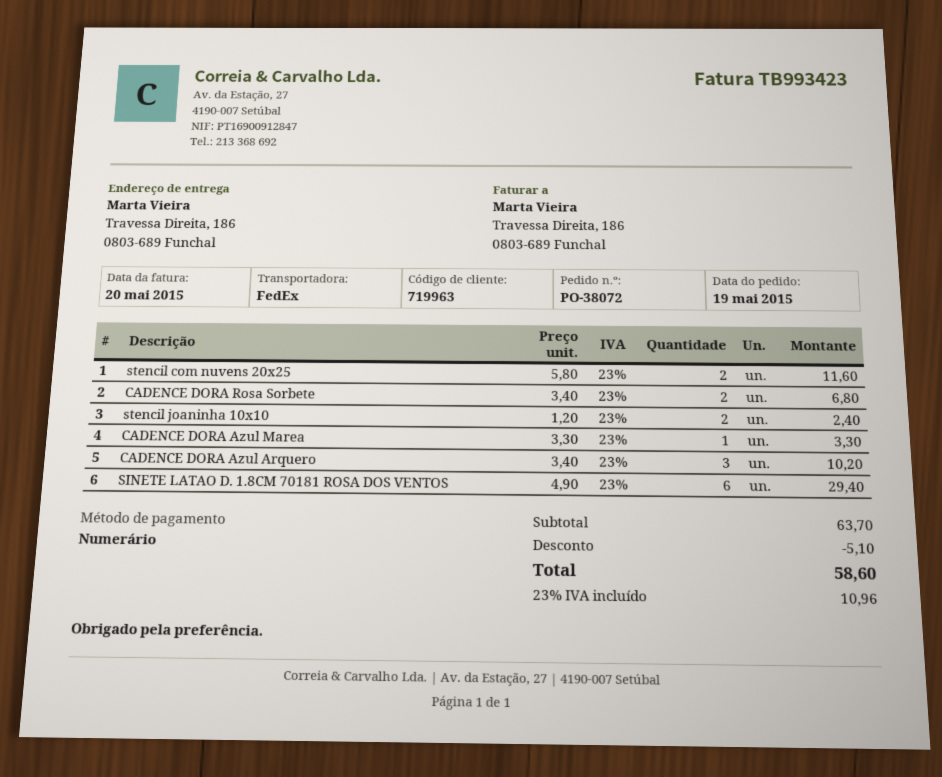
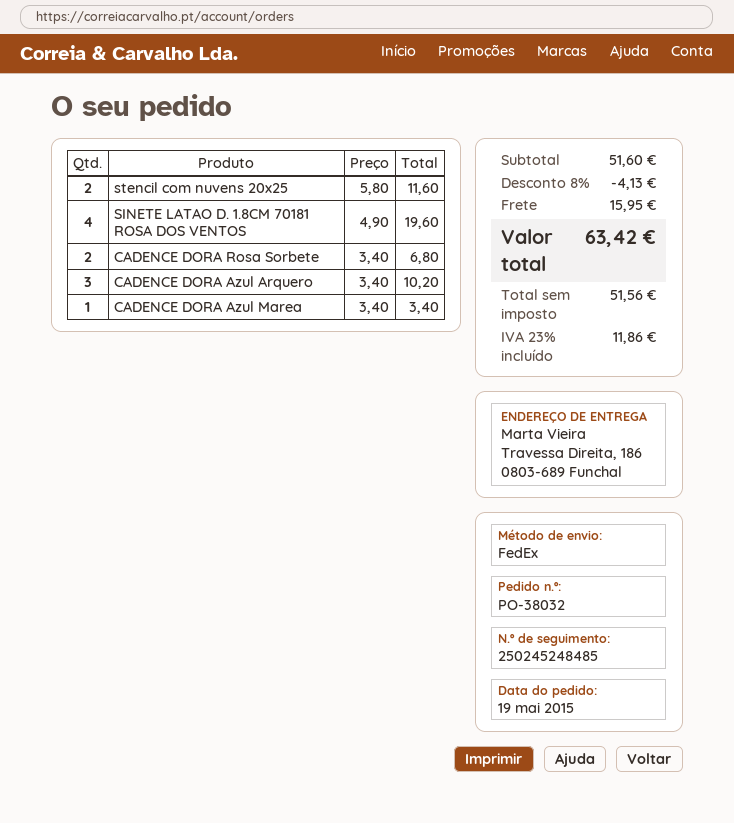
order number: PO-38072 -> PO-38032
stencil joaninha 10x10: 2 x 1.20 = 2.40 -> none
CADENCE DORA Azul Marea: 1 x 3.30 = 3.30 -> 1 x 3.40 = 3.40
SINETE LATAO D. 1.8CM 70181 ROSA DOS VENTOS: 6 x 4.90 = 29.40 -> 4 x 4.90 = 19.60
subtotal: 63.70 -> 51.60
discount: 5.10 -> 4.13
shipping: none -> 15.95
tax: 23% = 10.96 -> 23% = 11.86
total: 58.60 -> 63.42

